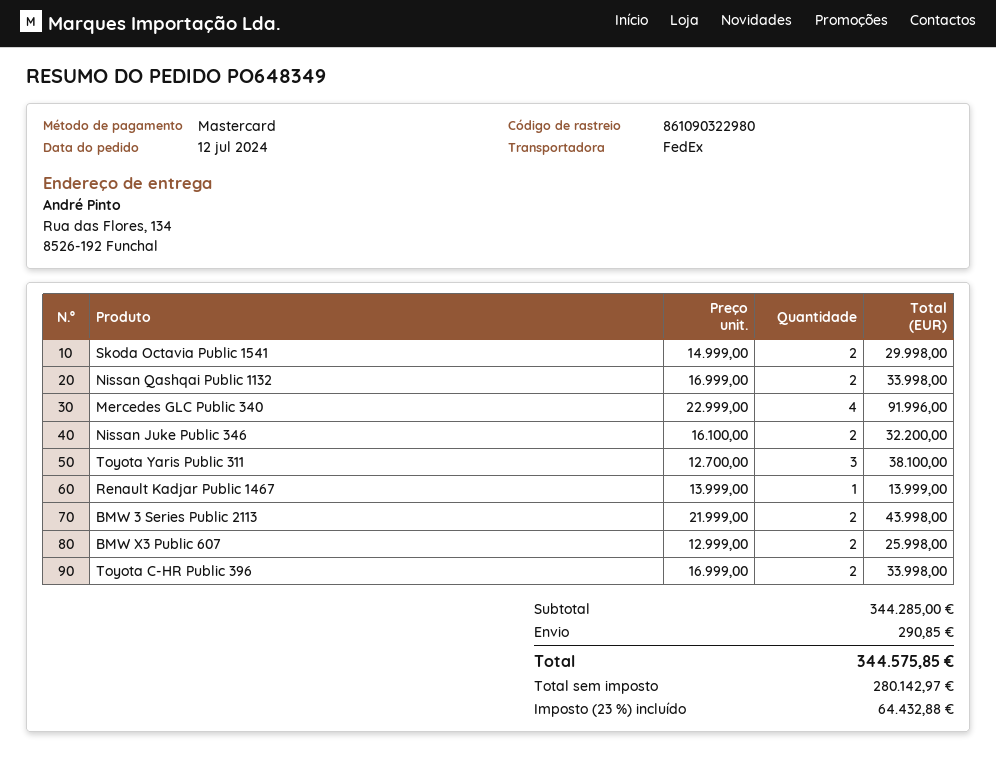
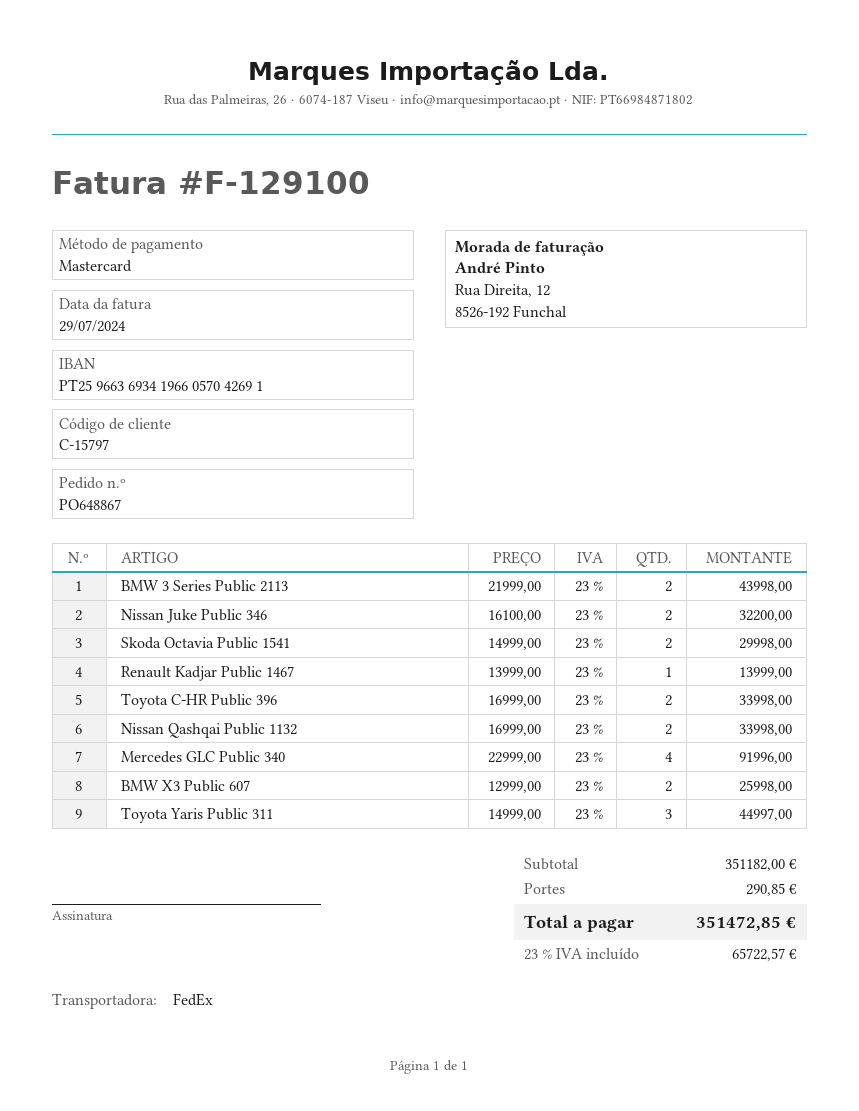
order number: PO648349 -> PO648867
Toyota Yaris Public 311: 3 x 12700.00 = 38100.00 -> 3 x 14999.00 = 44997.00
subtotal: 344285.00 -> 351182.00
tax: 23% = 64432.88 -> 23% = 65722.57
total: 344575.85 -> 351472.85

